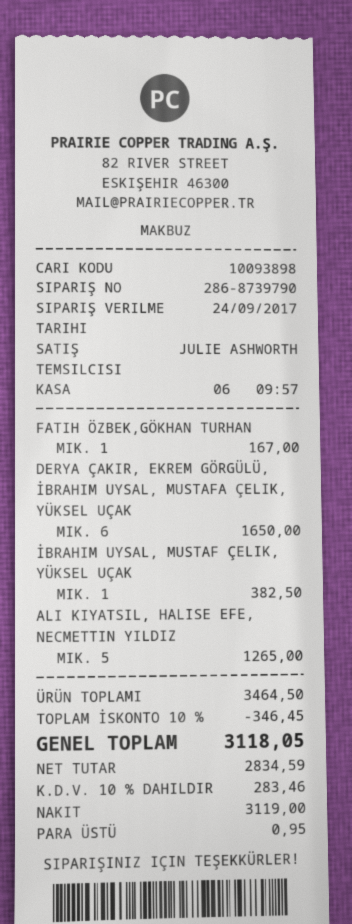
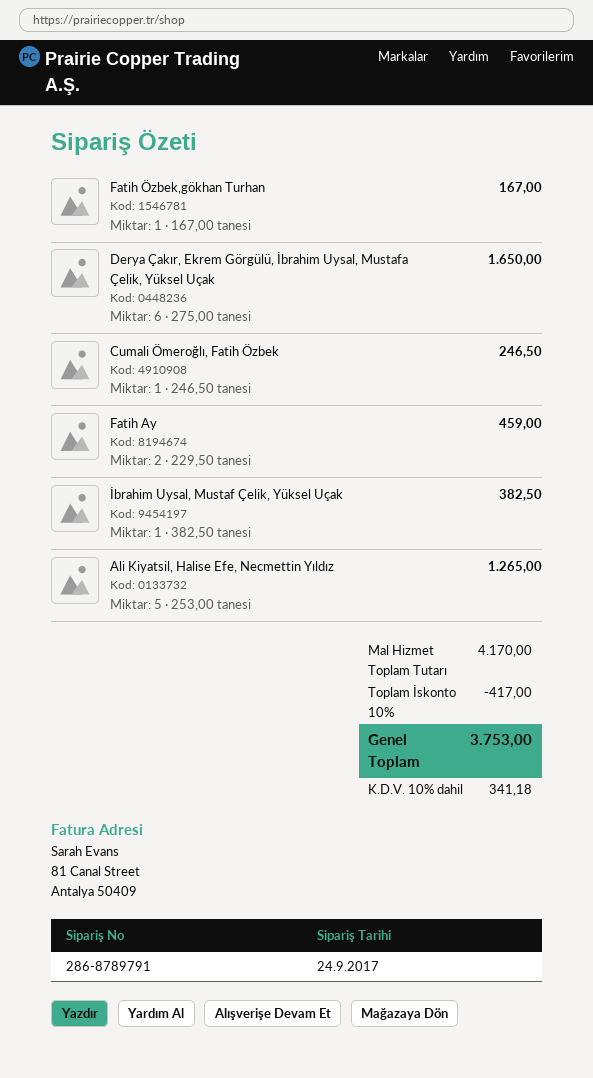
order number: 286-8739790 -> 286-8789791
Cumali Ömeroğlı, Fatih Özbek: none -> 1 for 246.50
Fatih Ay: none -> 2 for 459.00
subtotal: 3464.50 -> 4170.00
discount: 10% = 346.45 -> 10% = 417.00
tax: 10% = 283.46 -> 10% = 341.18
total: 3118.05 -> 3753.00

